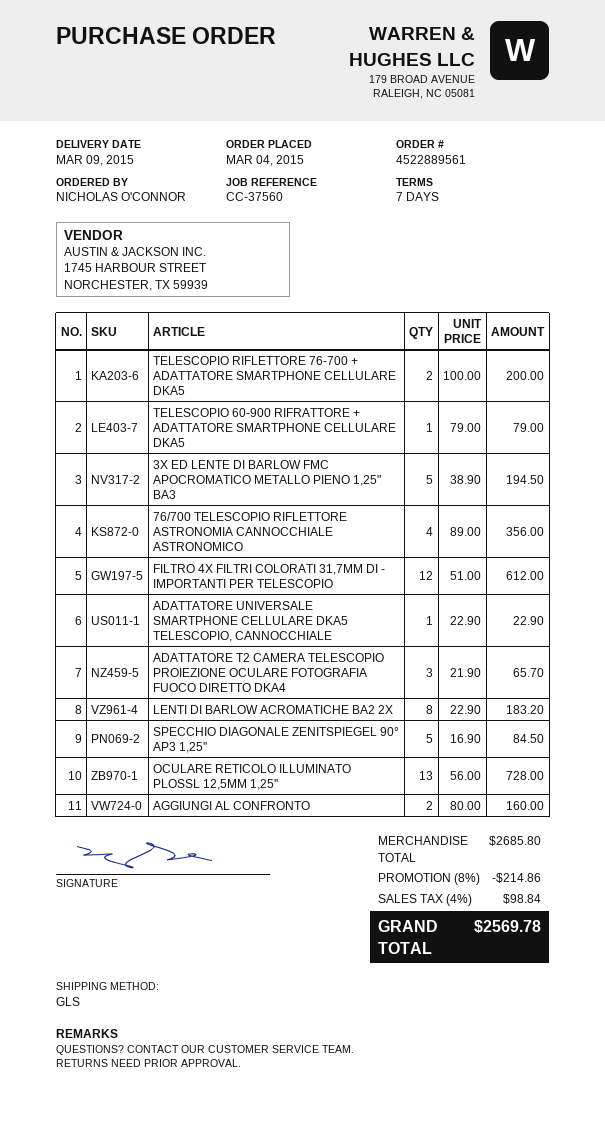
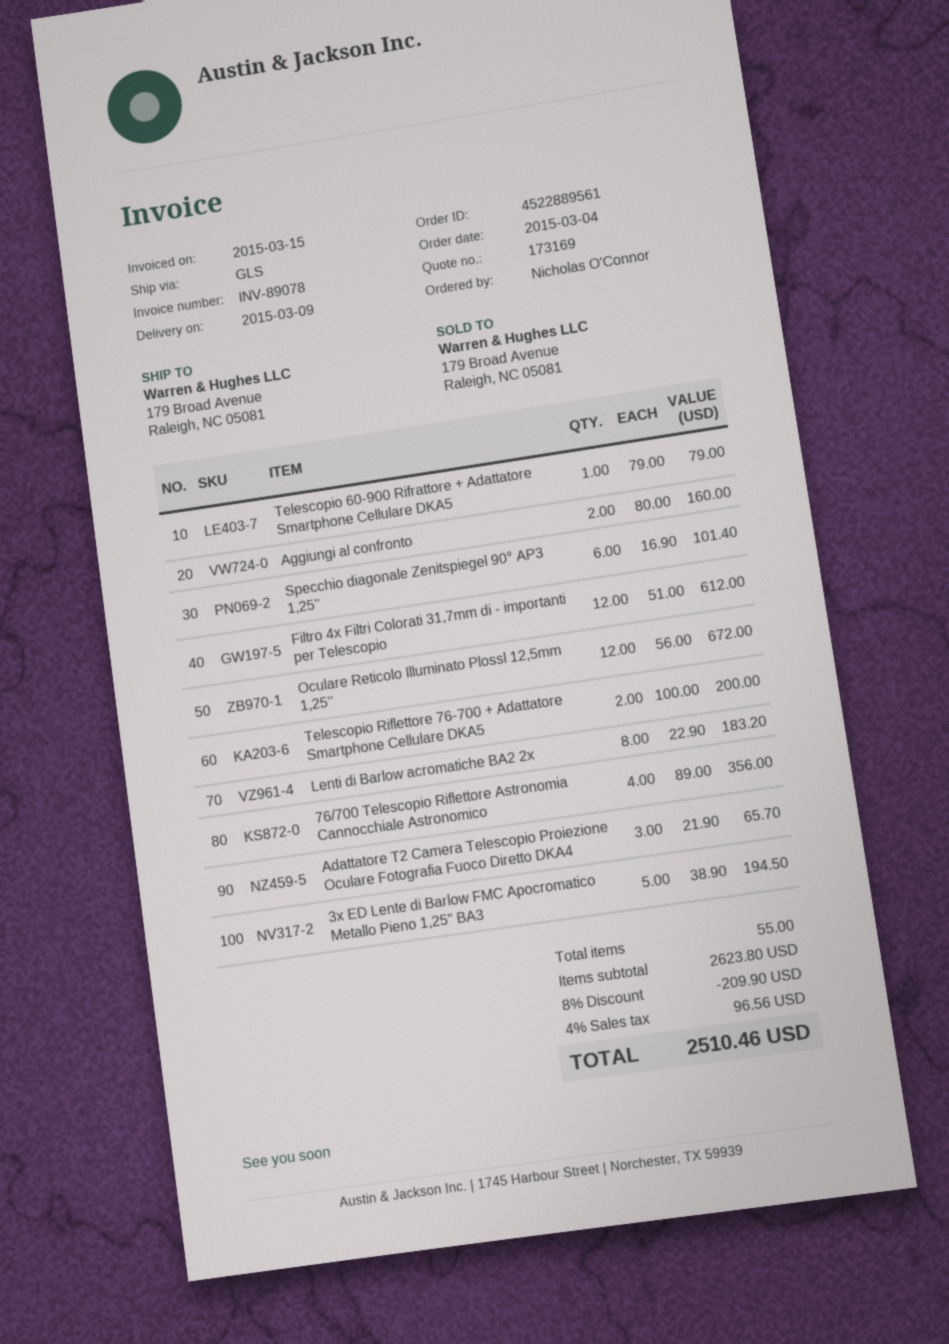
ADATTATORE UNIVERSALE SMARTPHONE CELLULARE DKA5 TELESCOPIO, CANNOCCHIALE: 1 x 22.90 = 22.90 -> none
SPECCHIO DIAGONALE ZENITSPIEGEL 90° AP3 1,25'': 5 x 16.90 = 84.50 -> 6 x 16.90 = 101.40
OCULARE RETICOLO ILLUMINATO PLOSSL 12,5MM 1,25'': 13 x 56.00 = 728.00 -> 12 x 56.00 = 672.00
subtotal: 2685.80 -> 2623.80
discount: 8% = 214.86 -> 8% = 209.90
tax: 4% = 98.84 -> 4% = 96.56
total: 2569.78 -> 2510.46

